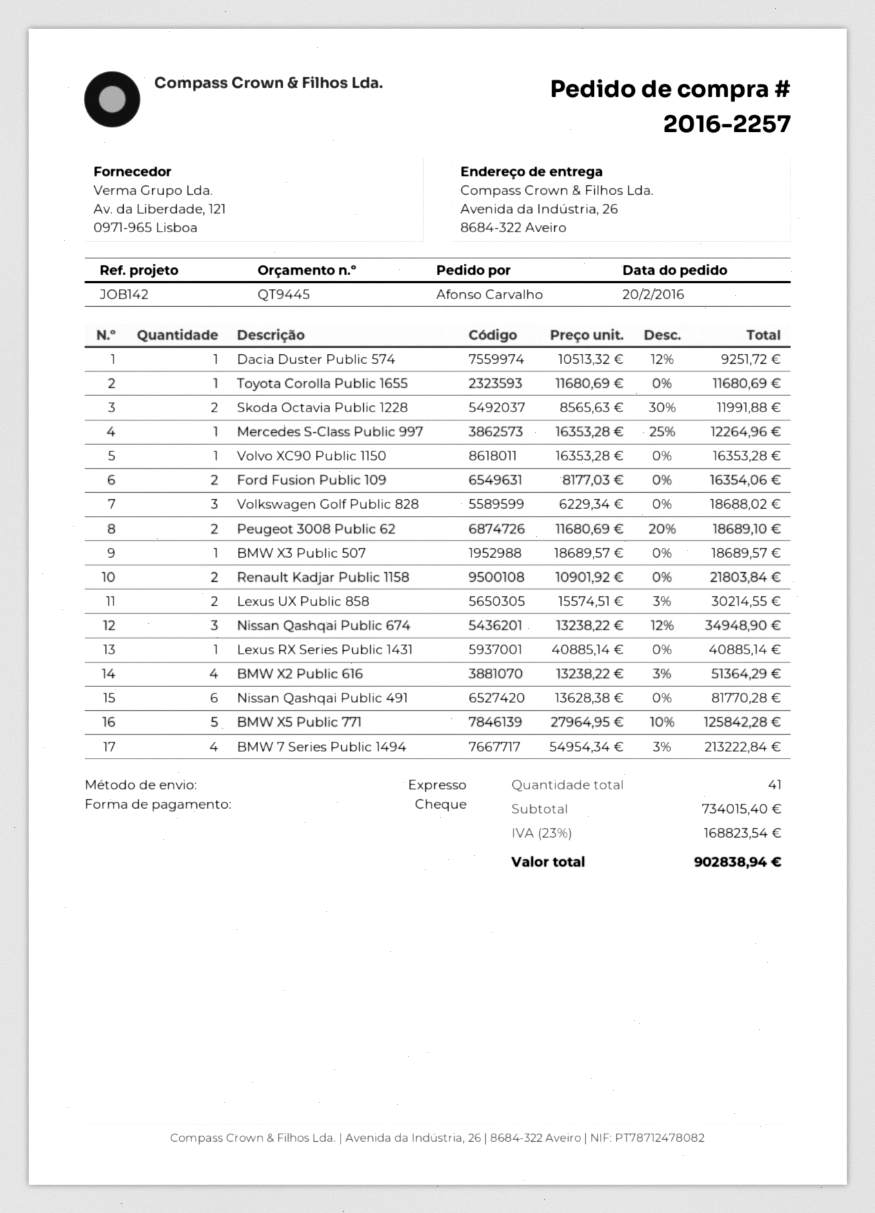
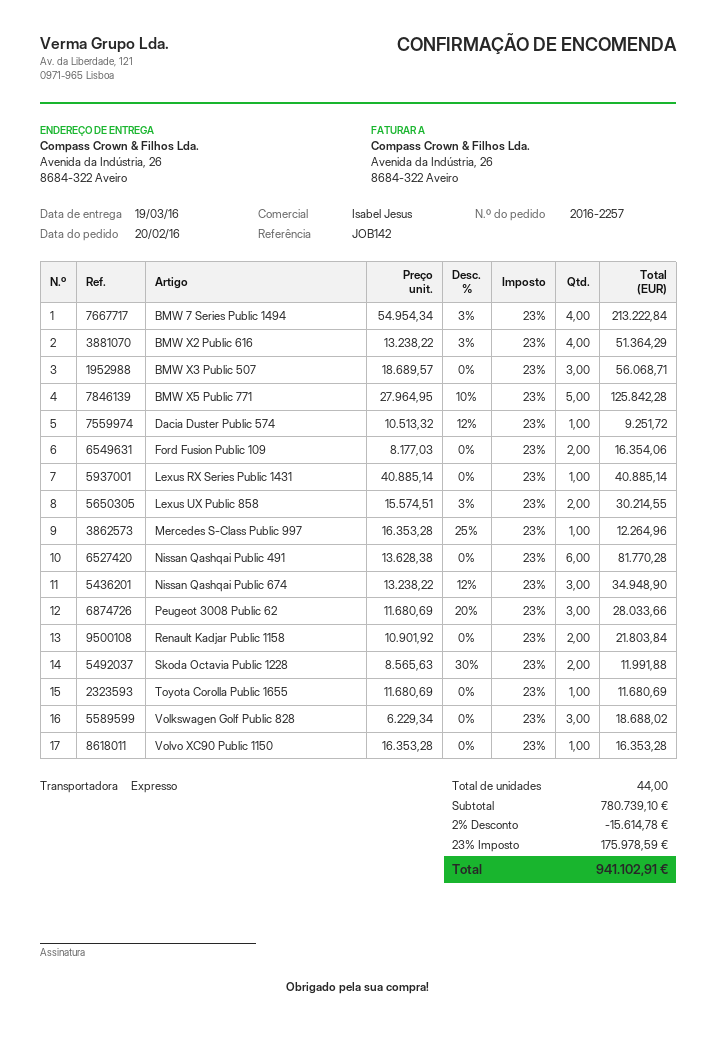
Peugeot 3008 Public 62: 2 x 11680.69 - 20% = 18689.10 -> 3 x 11680.69 - 20% = 28033.66
BMW X3 Public 507: 1 x 18689.57 = 18689.57 -> 3 x 18689.57 = 56068.71
total quantity: 41 -> 44
subtotal: 734015.40 -> 780739.10
discount: none -> 2% = 15614.78
tax: 23% = 168823.54 -> 23% = 175978.59
total: 902838.94 -> 941102.91

